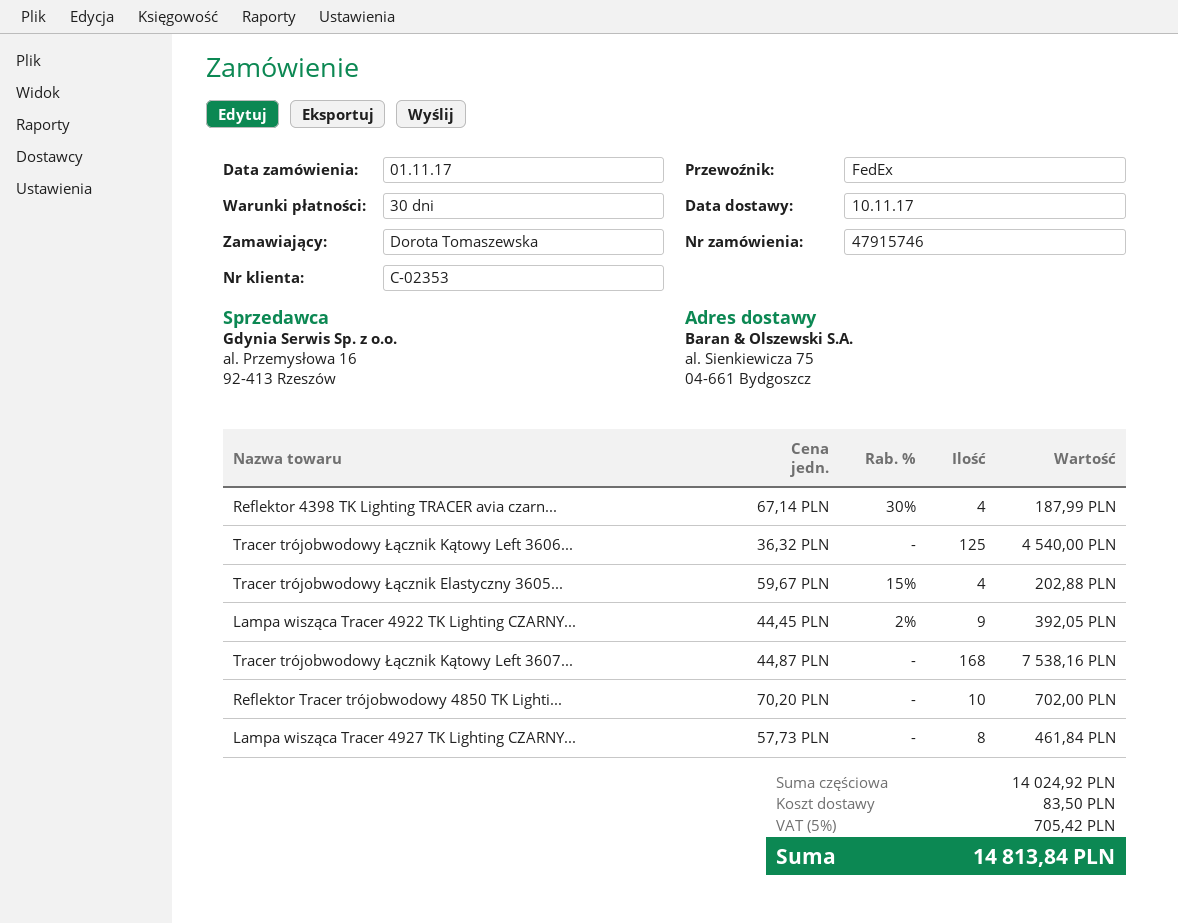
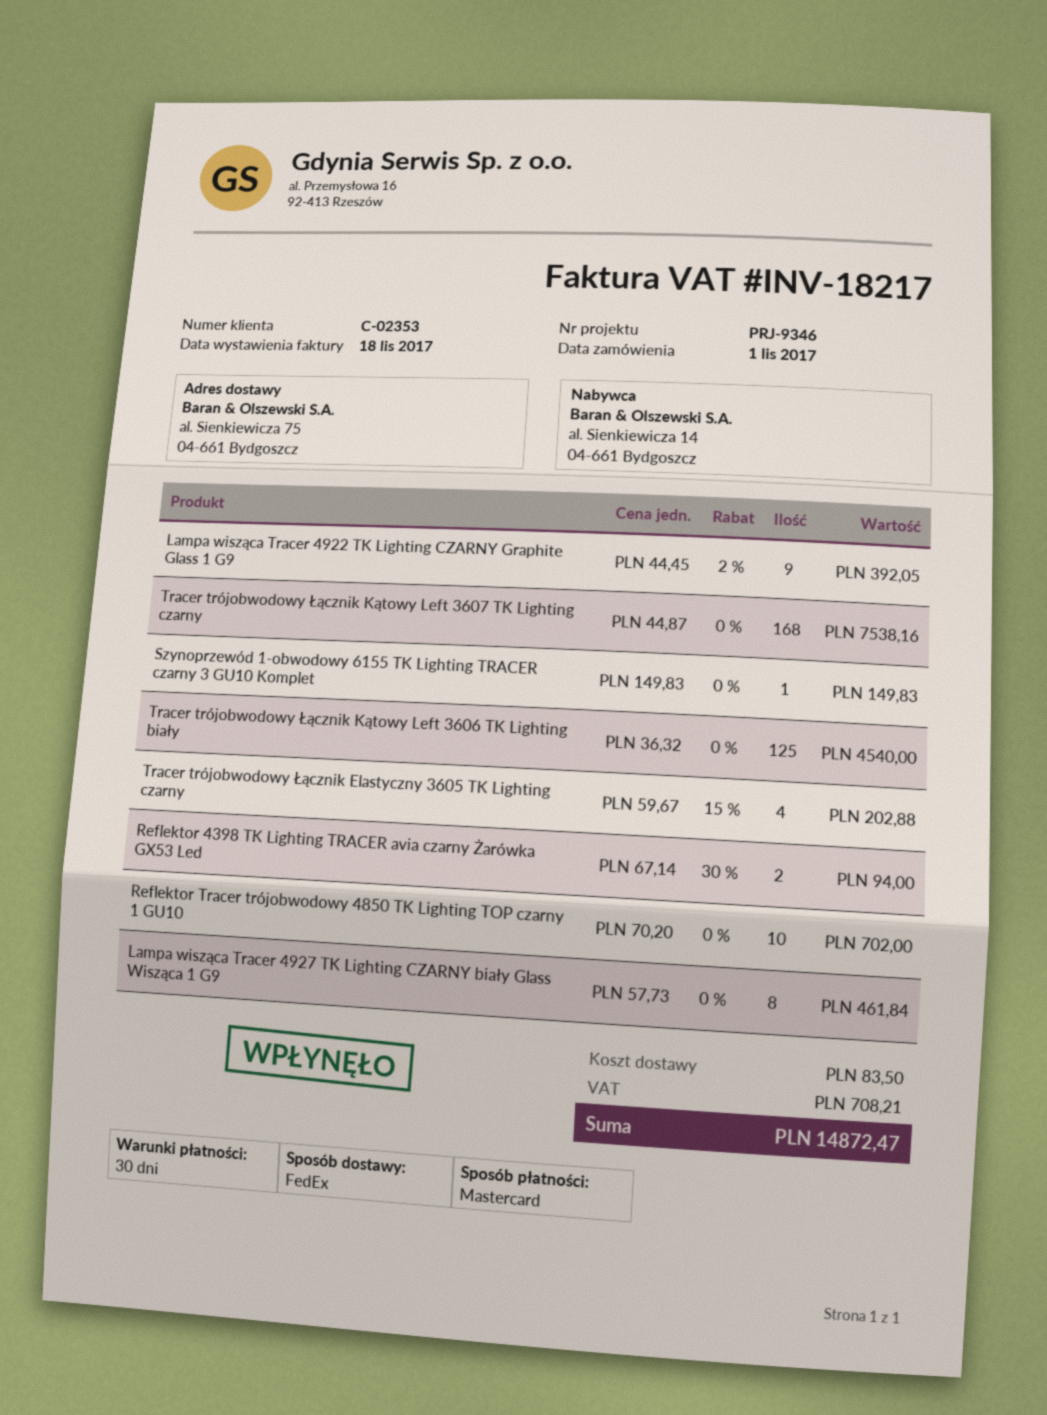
Reflektor 4398 TK Lighting TRACER avia czarn...: 4 x 67.14 - 30% = 187.99 -> 2 x 67.14 - 30% = 94.00
Szynoprzewód 1-obwodowy 6155 TK Lighting TRACER czarny 3 GU10 Komplet: none -> 1 x 149.83 = 149.83
tax: 705.42 -> 708.21
total: 14813.84 -> 14872.47

